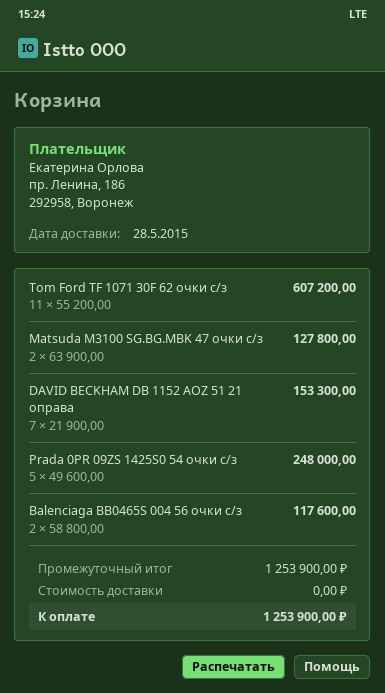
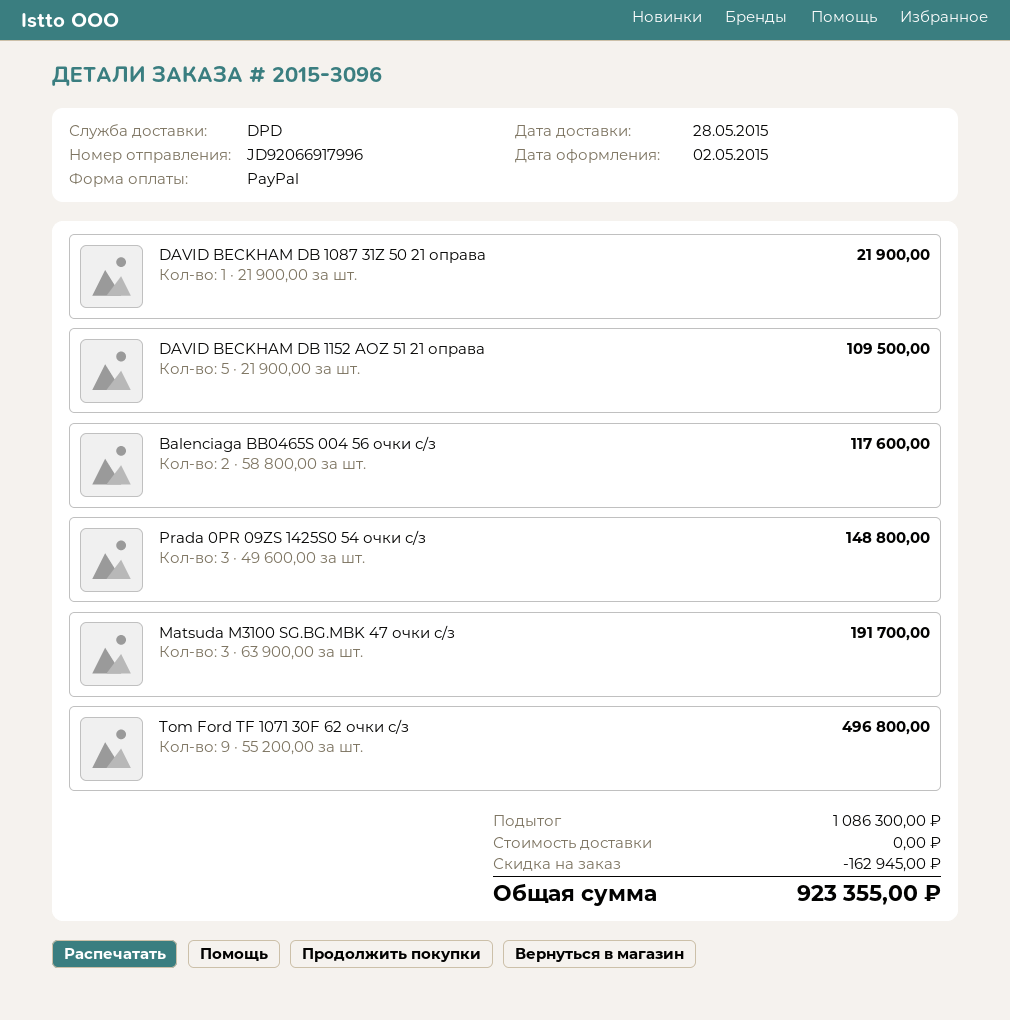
Tom Ford TF 1071 30F 62 очки с/з: 11 x 55200.00 = 607200.00 -> 9 x 55200.00 = 496800.00
Matsuda M3100 SG.BG.MBK 47 очки с/з: 2 x 63900.00 = 127800.00 -> 3 x 63900.00 = 191700.00
DAVID BECKHAM DB 1152 AOZ 51 21 оправа: 7 x 21900.00 = 153300.00 -> 5 x 21900.00 = 109500.00
Prada 0PR 09ZS 1425S0 54 очки с/з: 5 x 49600.00 = 248000.00 -> 3 x 49600.00 = 148800.00
DAVID BECKHAM DB 1087 31Z 50 21 оправа: none -> 1 x 21900.00 = 21900.00
subtotal: 1253900.00 -> 1086300.00
discount: none -> 162945.00
total: 1253900.00 -> 923355.00

